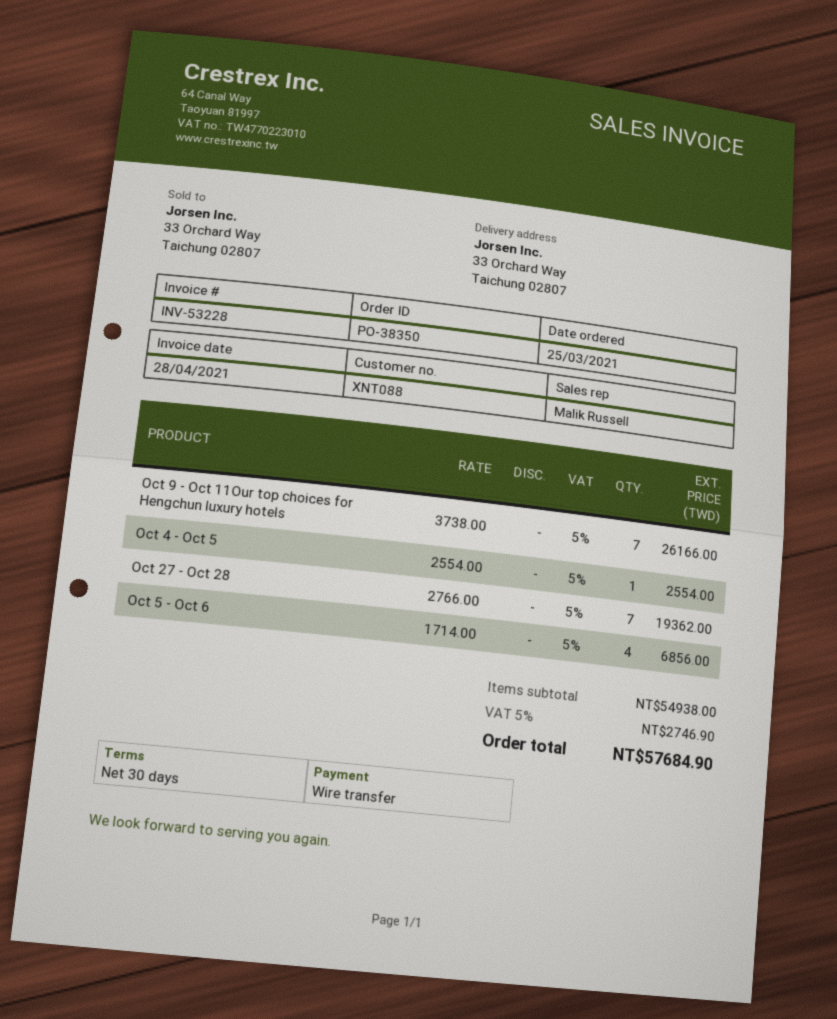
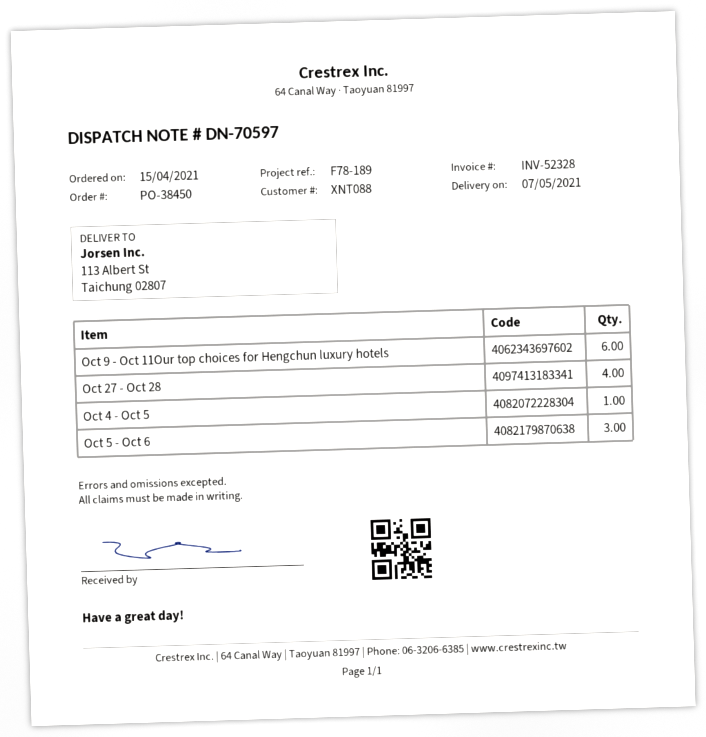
order number: PO-38350 -> PO-38450
order date: 2021-03-25 -> 2021-04-15
invoice number: INV-53228 -> INV-52328
ship to: 33 Orchard Way, Taichung 02807 -> 113 Albert St, Taichung 02807
Oct 9 - Oct 11Our top choices for Hengchun luxury hotels: 7 -> 6
Oct 27 - Oct 28: 7 -> 4
Oct 5 - Oct 6: 4 -> 3

